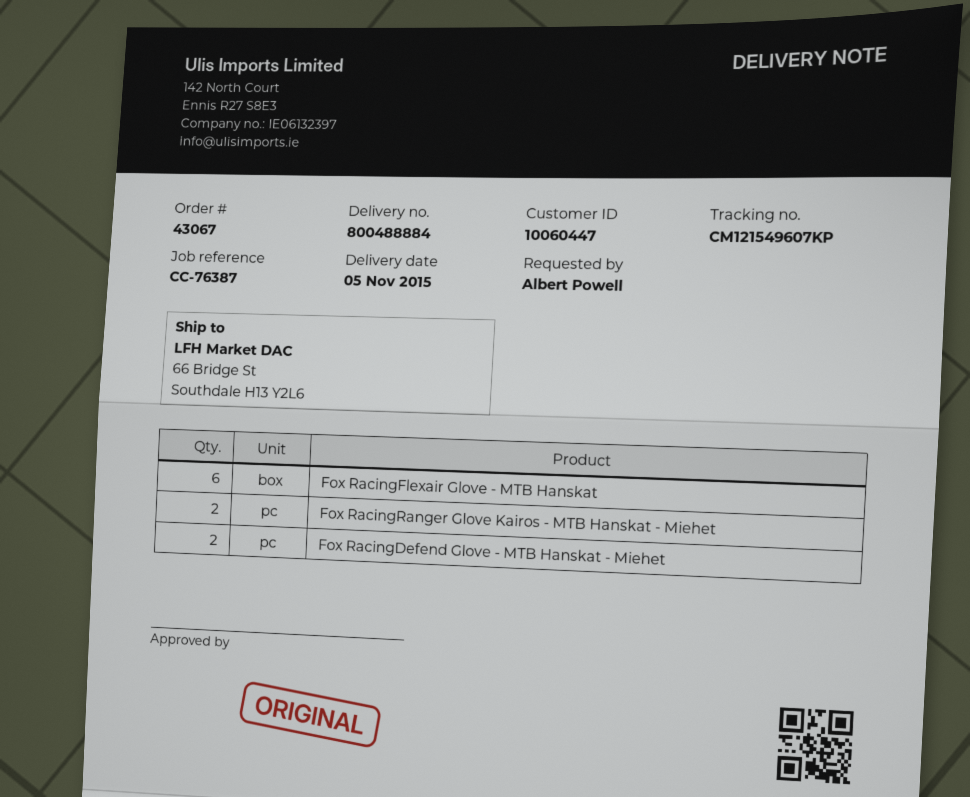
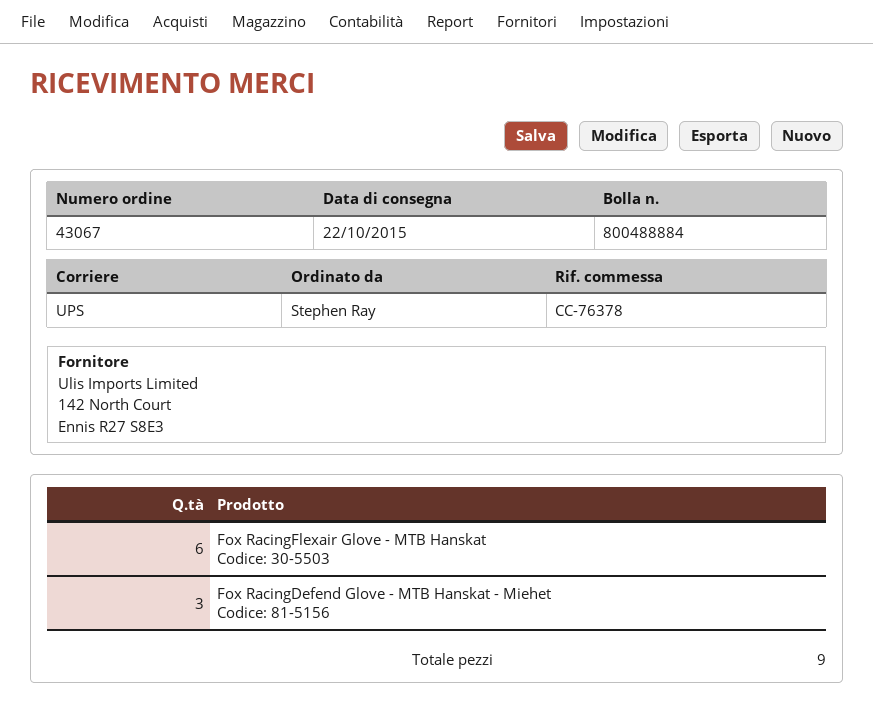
delivery date: 2015-11-05 -> 2015-10-22
reference: CC-76387 -> CC-76378
ordered by: Albert Powell -> Stephen Ray
Fox RacingRanger Glove Kairos - MTB Hanskat - Miehet: 2 -> none
Fox RacingDefend Glove - MTB Hanskat - Miehet: 2 -> 3

